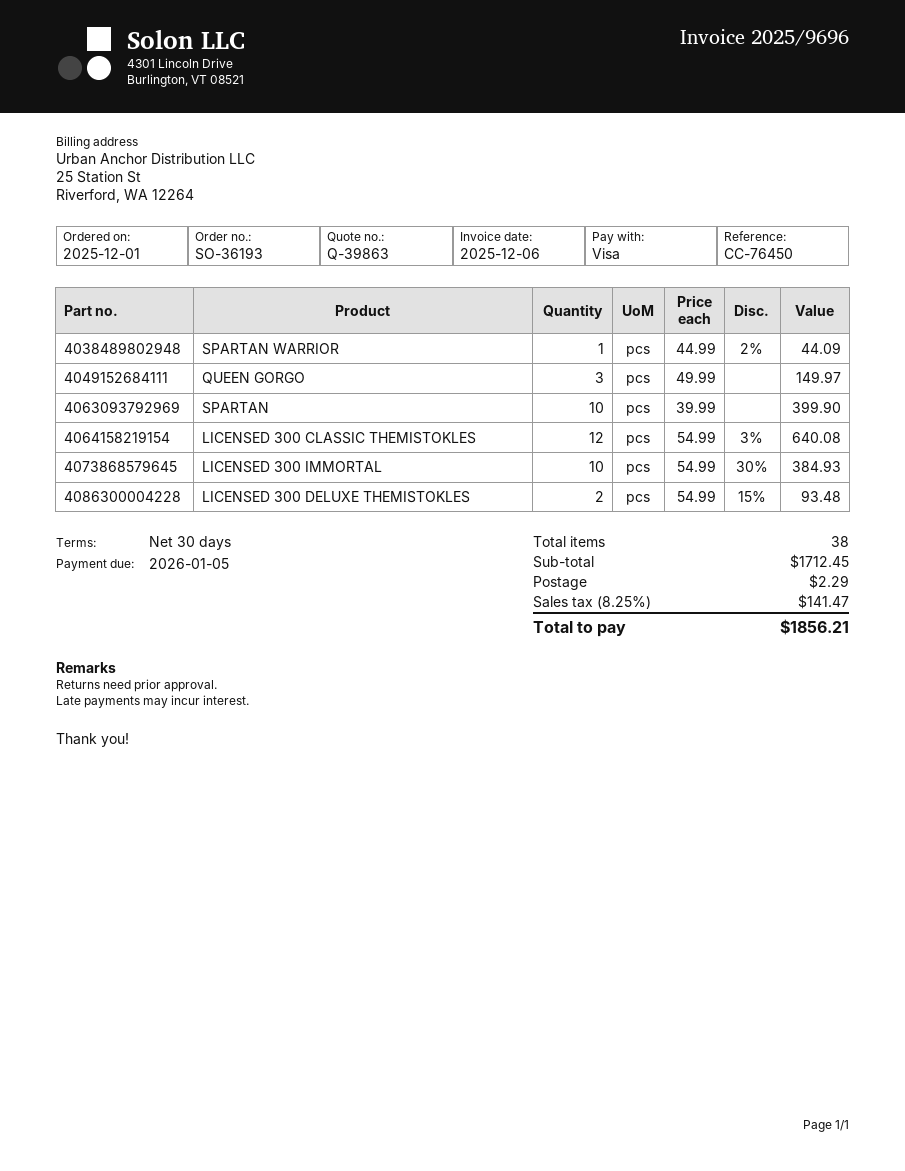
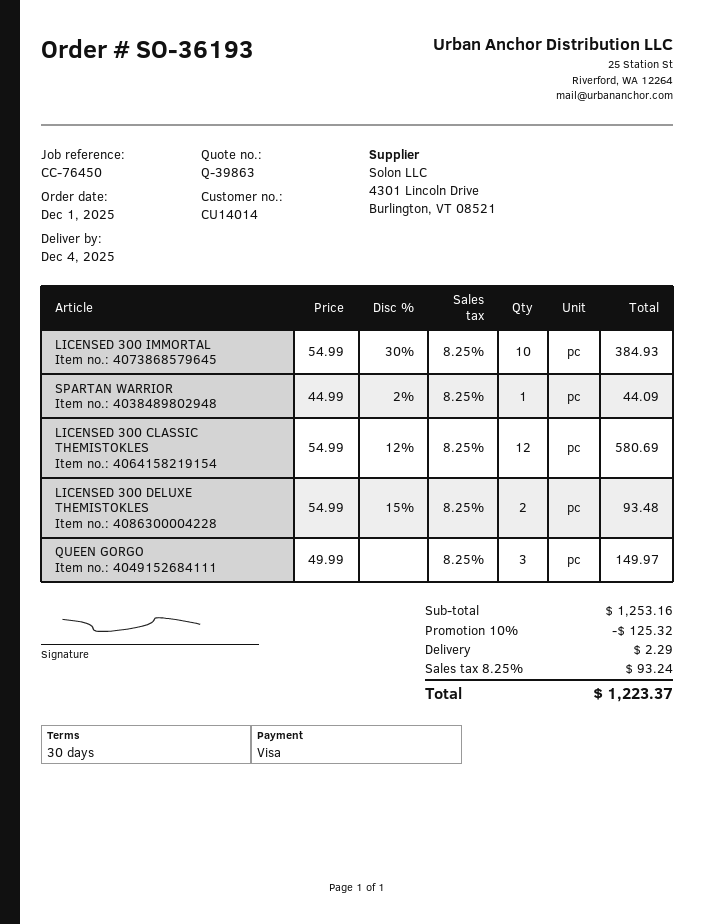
SPARTAN: 10 x 39.99 = 399.90 -> none
LICENSED 300 CLASSIC THEMISTOKLES: 12 x 54.99 - 3% = 640.08 -> 12 x 54.99 - 12% = 580.69
subtotal: 1712.45 -> 1253.16
discount: none -> 10% = 125.32
tax: 8.25% = 141.47 -> 8.25% = 93.24
total: 1856.21 -> 1223.37

